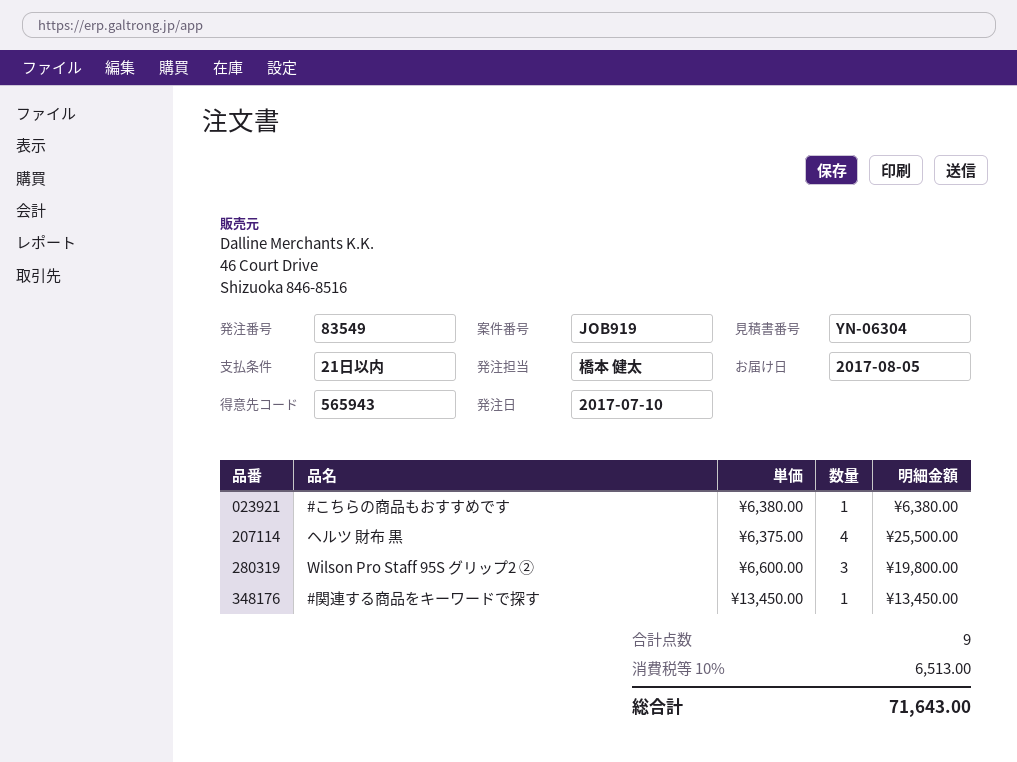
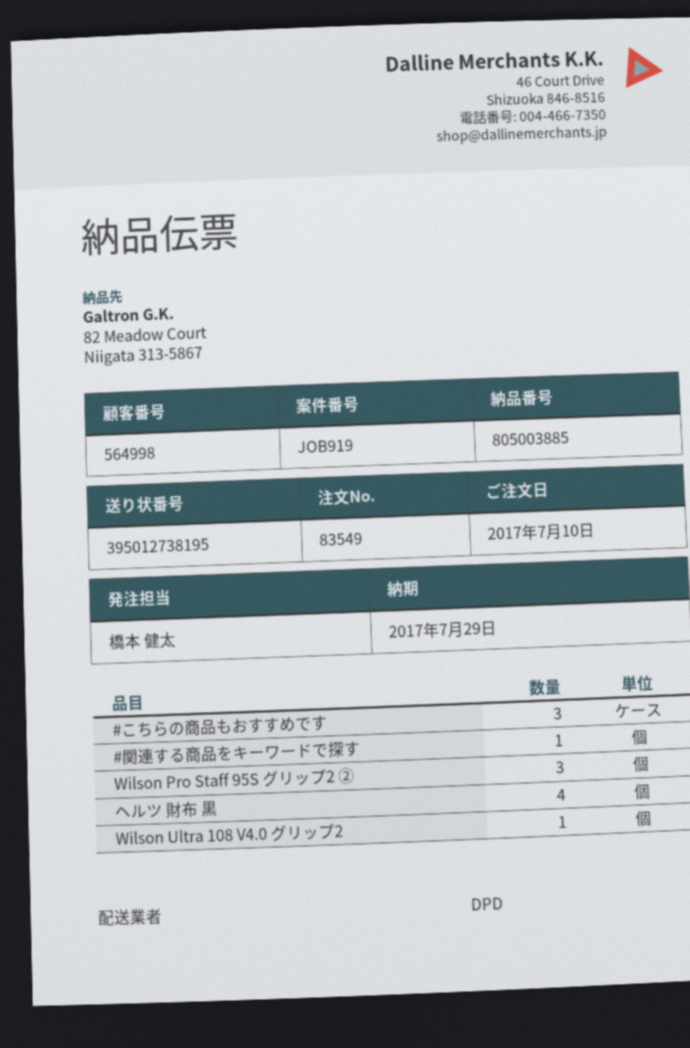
delivery date: 2017-08-05 -> 2017-07-29
customer number: 565943 -> 564998
#こちらの商品もおすすめです: 1 -> 3
Wilson Ultra 108 V4.0 グリップ2: none -> 1

